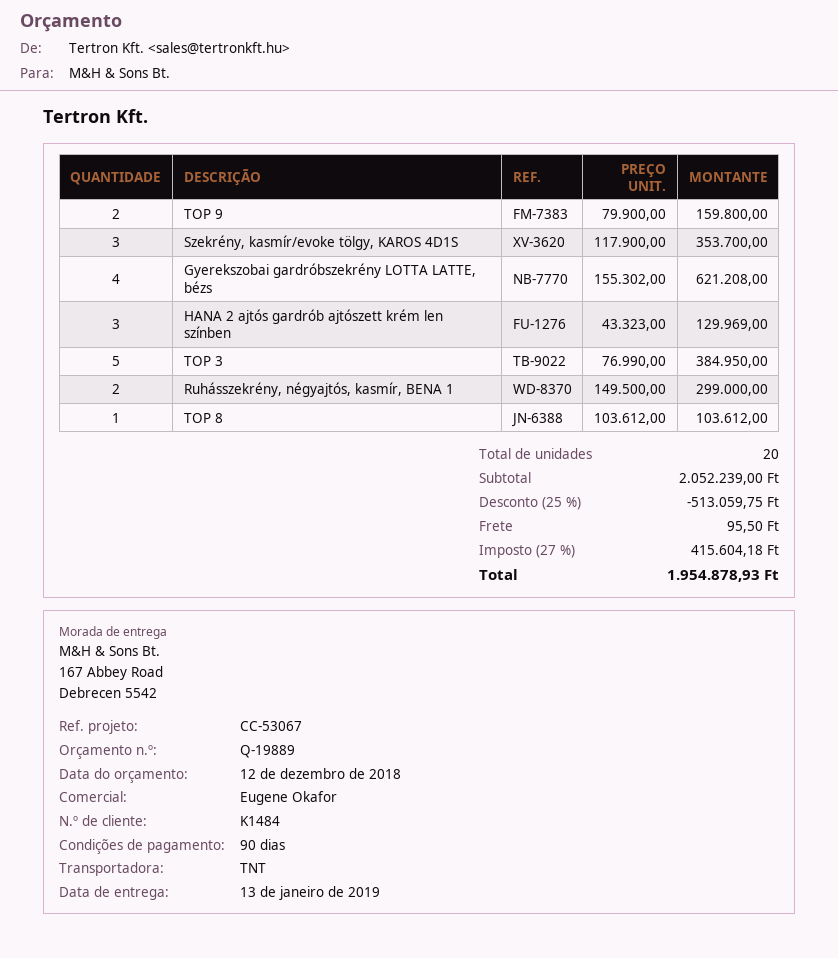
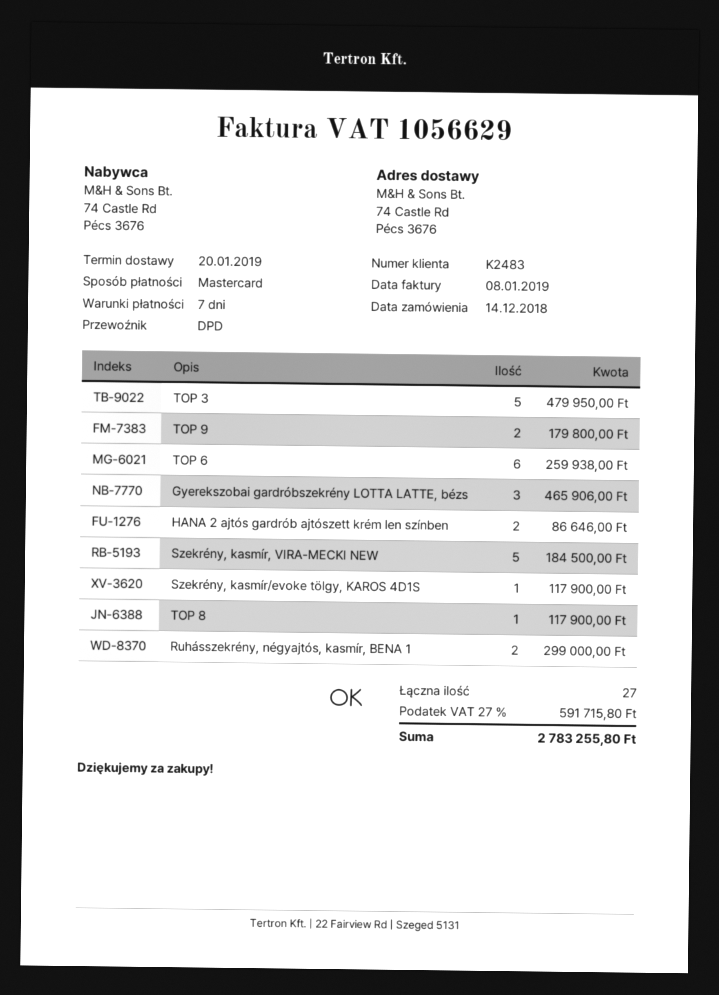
delivery date: 2019-01-13 -> 2019-01-20
payment terms: 90 days -> 7 days
customer number: K1484 -> K2483
shipping method: TNT -> DPD
ship to: 167 Abbey Road, Debrecen 5542 -> 74 Castle Rd, Pécs 3676
TOP 9: 2 for 159800.00 -> 2 for 179800.00
Szekrény, kasmír/evoke tölgy, KAROS 4D1S: 3 for 353700.00 -> 1 for 117900.00
Gyerekszobai gardróbszekrény LOTTA LATTE, bézs: 4 for 621208.00 -> 3 for 465906.00
HANA 2 ajtós gardrób ajtószett krém len színben: 3 for 129969.00 -> 2 for 86646.00
TOP 3: 5 for 384950.00 -> 5 for 479950.00
TOP 8: 1 for 103612.00 -> 1 for 117900.00
TOP 6: none -> 6 for 259938.00
Szekrény, kasmír, VIRA-MECKI NEW: none -> 5 for 184500.00
total quantity: 20 -> 27
discount: 25% = 513059.75 -> none
shipping: 95.50 -> none
tax: 27% = 415604.18 -> 27% = 591715.80
total: 1954878.93 -> 2783255.80

